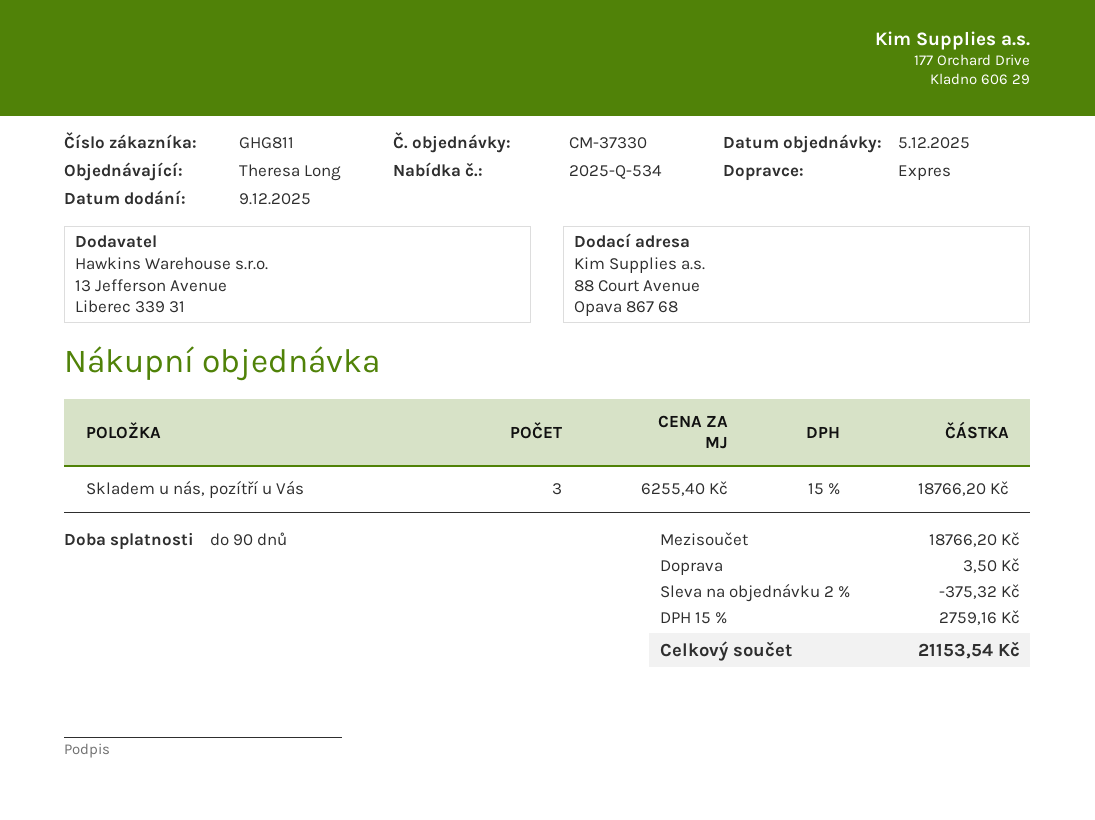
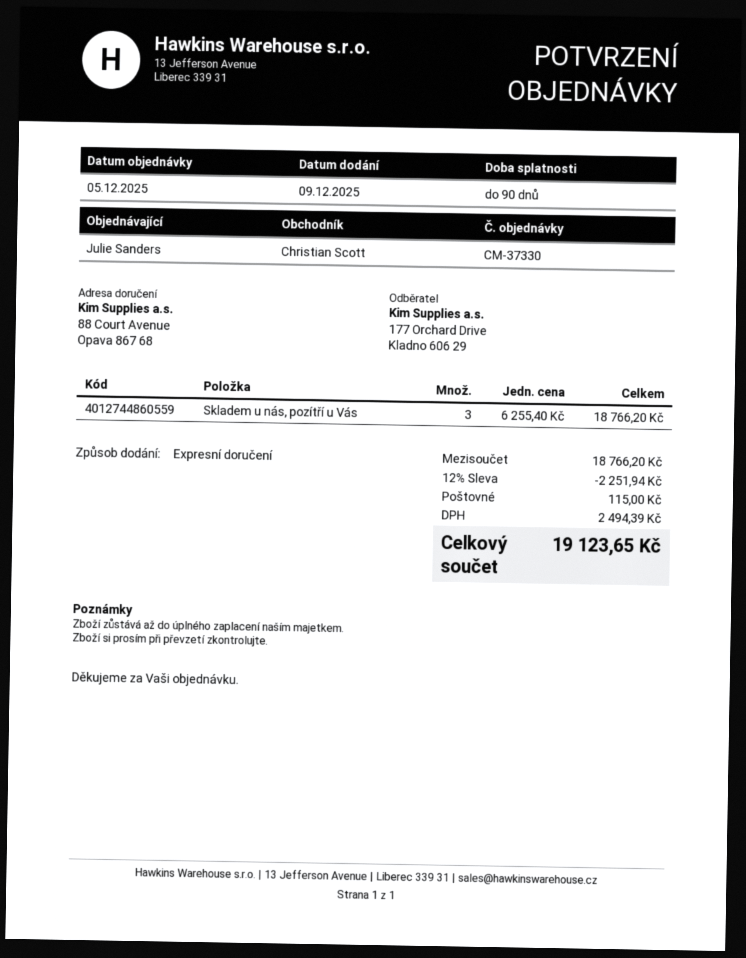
ordered by: Theresa Long -> Julie Sanders
discount: 2% = 375.32 -> 12% = 2251.94
shipping: 3.50 -> 115.00
tax: 2759.16 -> 2494.39
total: 21153.54 -> 19123.65

